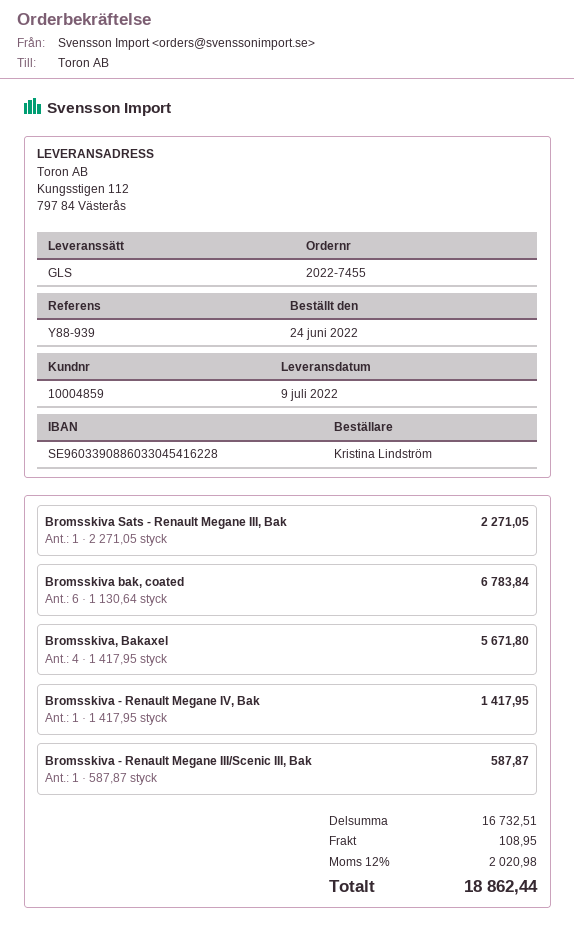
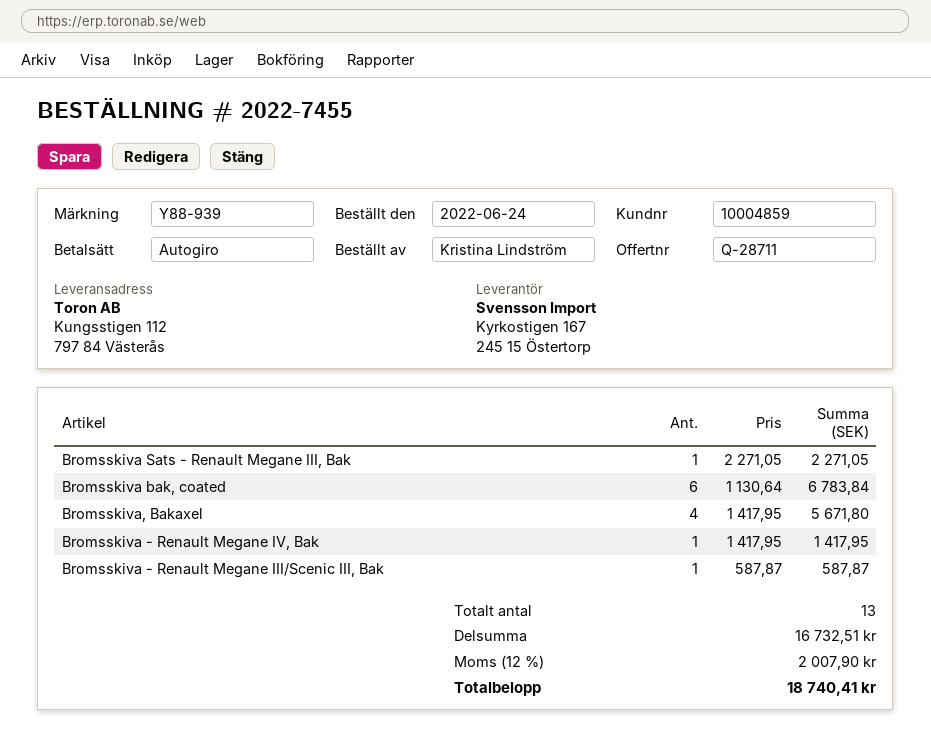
shipping: 108.95 -> none
tax: 12% = 2020.98 -> 12% = 2007.90
total: 18862.44 -> 18740.41

